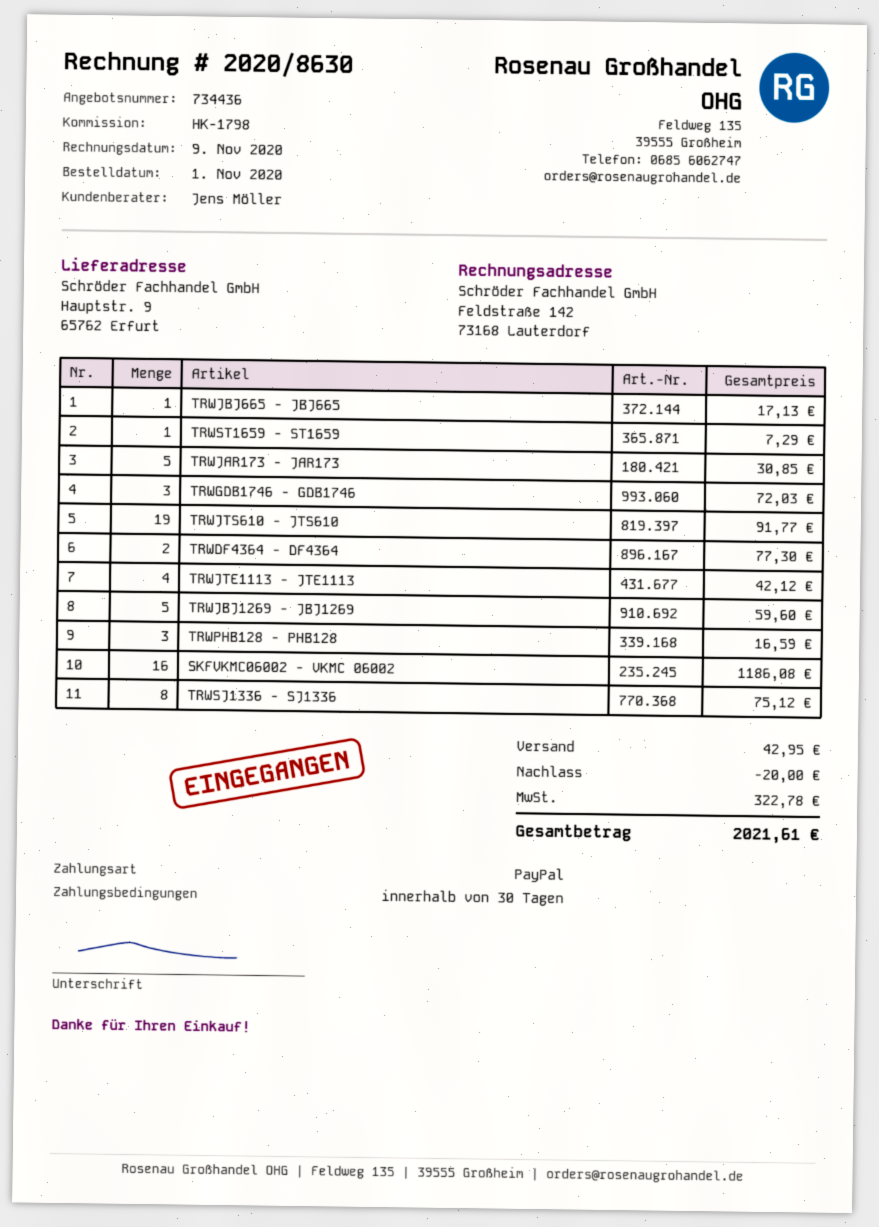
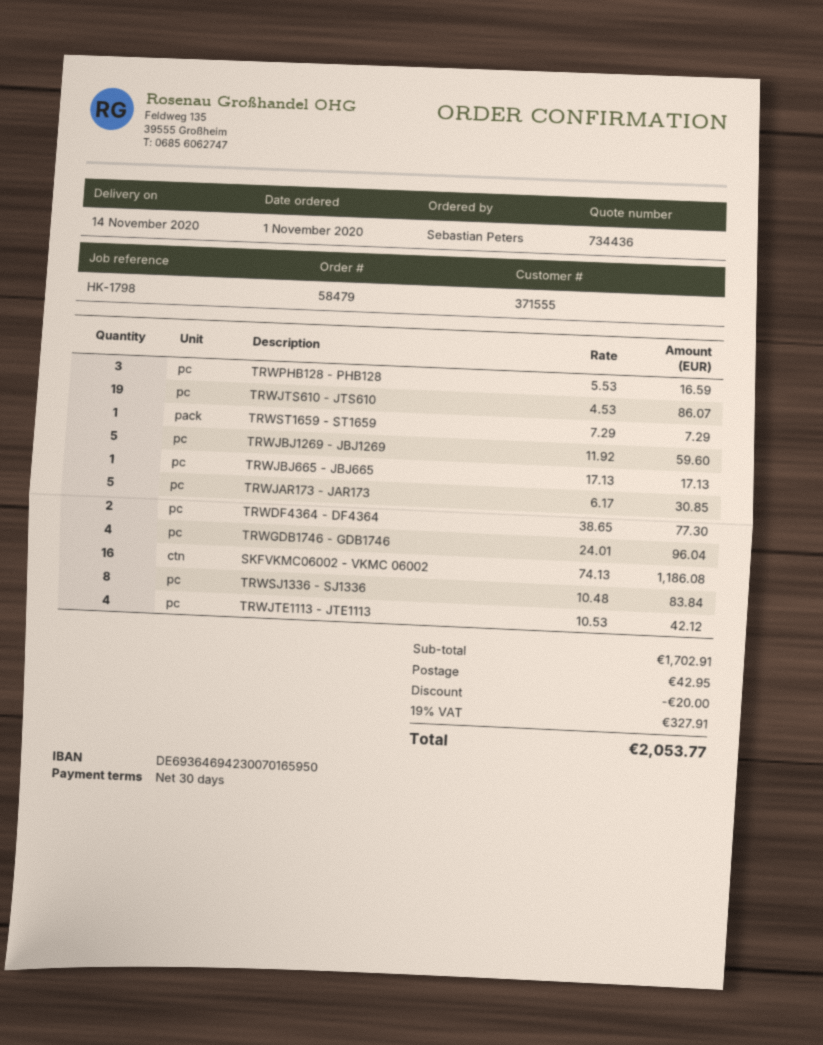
TRWGDB1746 - GDB1746: 3 for 72.03 -> 4 for 96.04
TRWJTS610 - JTS610: 19 for 91.77 -> 19 for 86.07
TRWSJ1336 - SJ1336: 8 for 75.12 -> 8 for 83.84
tax: 322.78 -> 327.91
total: 2021.61 -> 2053.77

